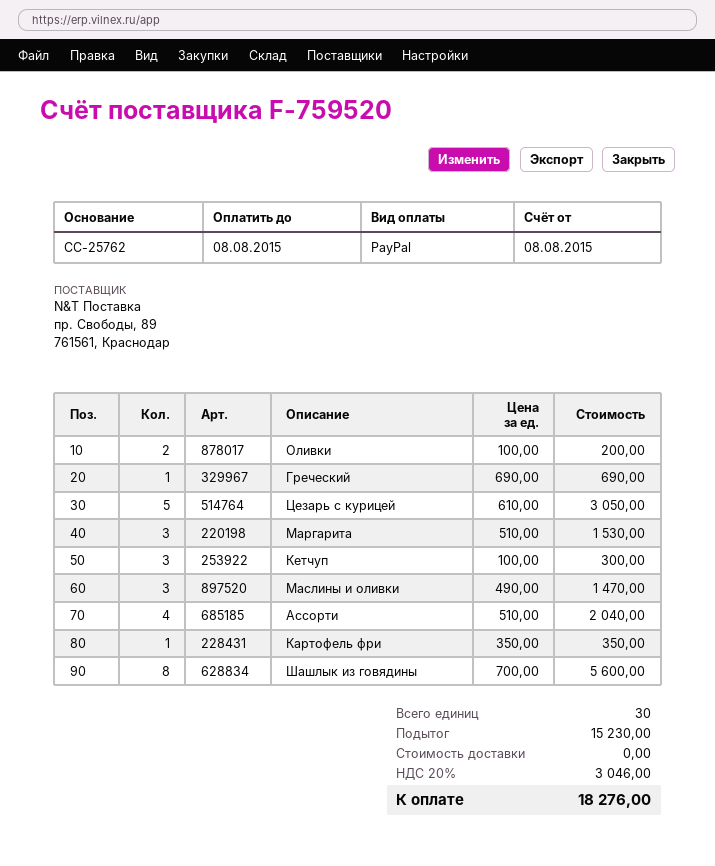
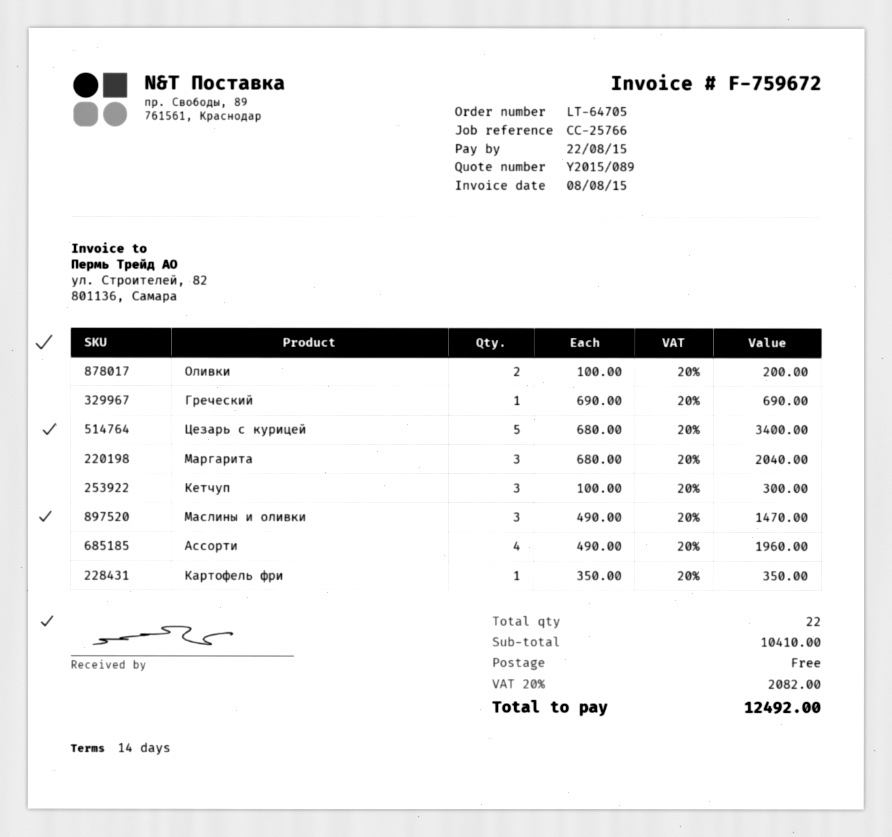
invoice number: F-759520 -> F-759672
due date: 2015-08-08 -> 2015-08-22
reference: CC-25762 -> CC-25766
Цезарь с курицей: 5 x 610.00 = 3050.00 -> 5 x 680.00 = 3400.00
Маргарита: 3 x 510.00 = 1530.00 -> 3 x 680.00 = 2040.00
Ассорти: 4 x 510.00 = 2040.00 -> 4 x 490.00 = 1960.00
Шашлык из говядины: 8 x 700.00 = 5600.00 -> none
total quantity: 30 -> 22
subtotal: 15230.00 -> 10410.00
tax: 20% = 3046.00 -> 20% = 2082.00
total: 18276.00 -> 12492.00

